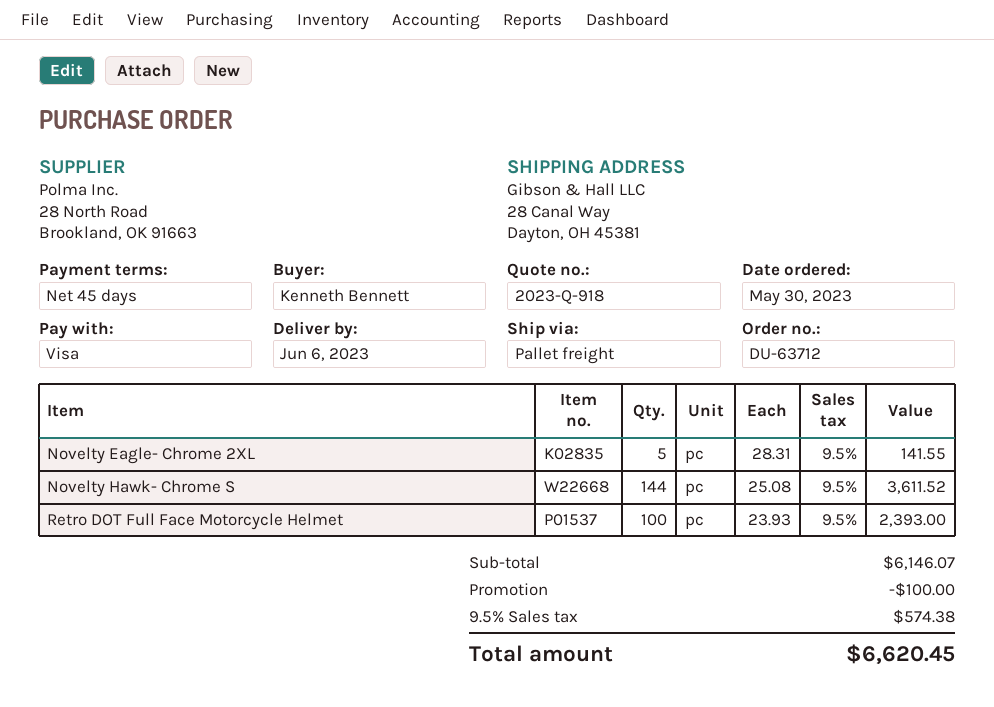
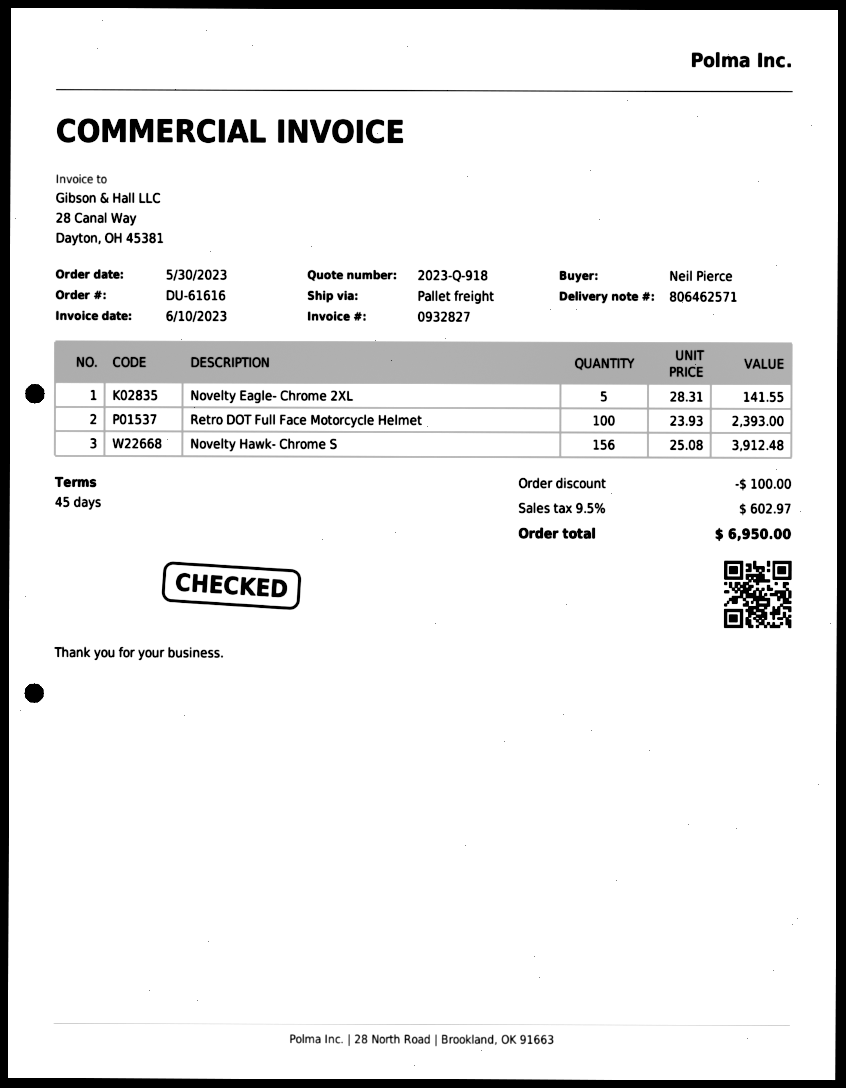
order number: DU-63712 -> DU-61616
ordered by: Kenneth Bennett -> Neil Pierce
Novelty Hawk- Chrome S: 144 x 25.08 = 3611.52 -> 156 x 25.08 = 3912.48
tax: 9.5% = 574.38 -> 9.5% = 602.97
total: 6620.45 -> 6950.00

